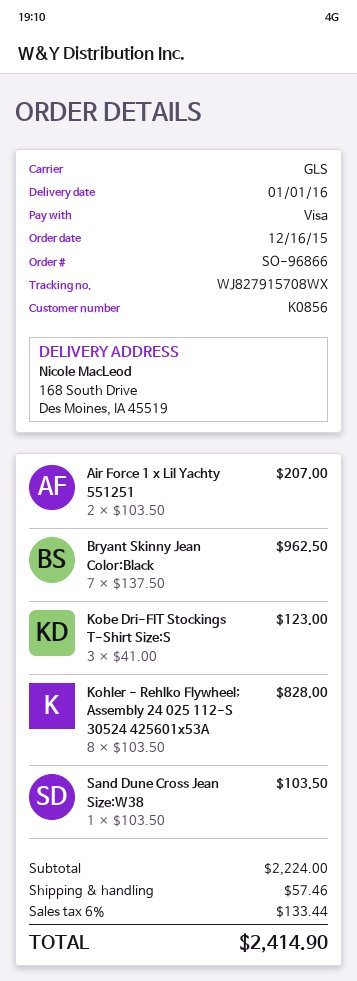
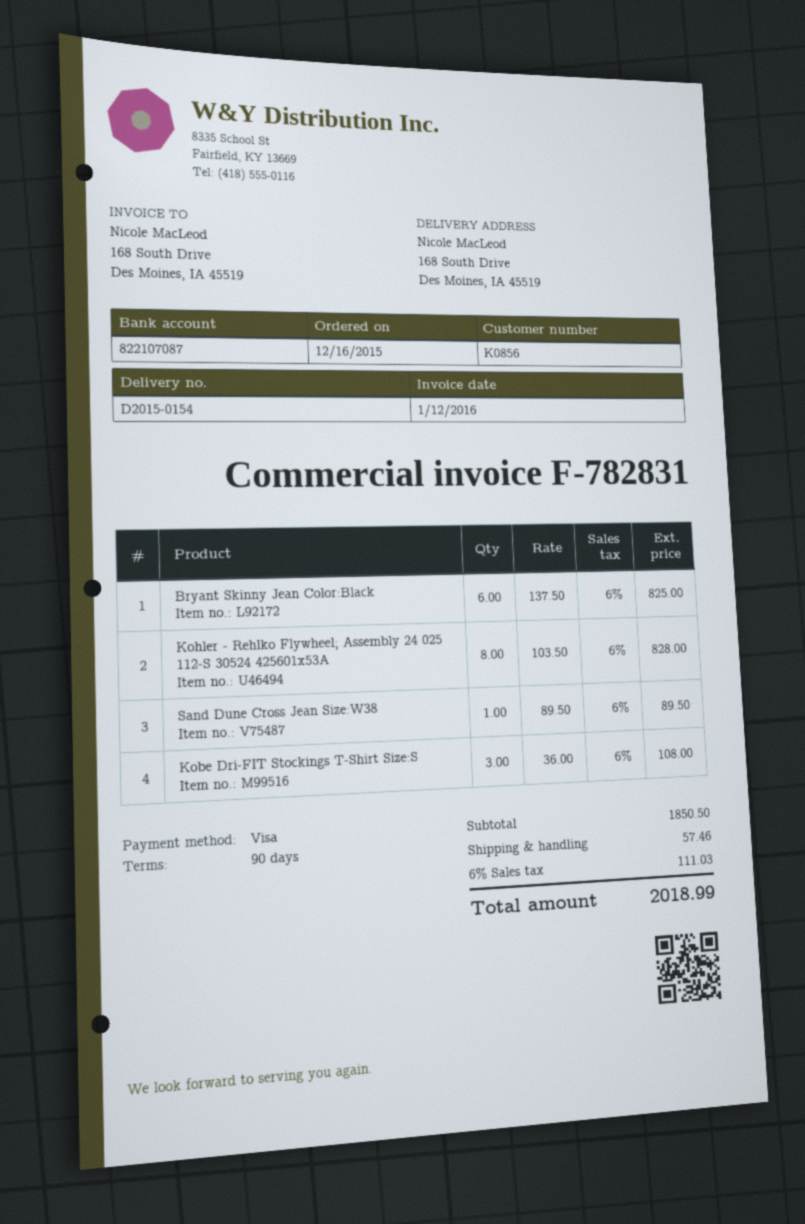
Air Force 1 x Lil Yachty 551251: 2 x 103.50 = 207.00 -> none
Bryant Skinny Jean Color:Black: 7 x 137.50 = 962.50 -> 6 x 137.50 = 825.00
Kobe Dri-FIT Stockings T-Shirt Size:S: 3 x 41.00 = 123.00 -> 3 x 36.00 = 108.00
Sand Dune Cross Jean Size:W38: 1 x 103.50 = 103.50 -> 1 x 89.50 = 89.50
subtotal: 2224.00 -> 1850.50
tax: 6% = 133.44 -> 6% = 111.03
total: 2414.90 -> 2018.99

